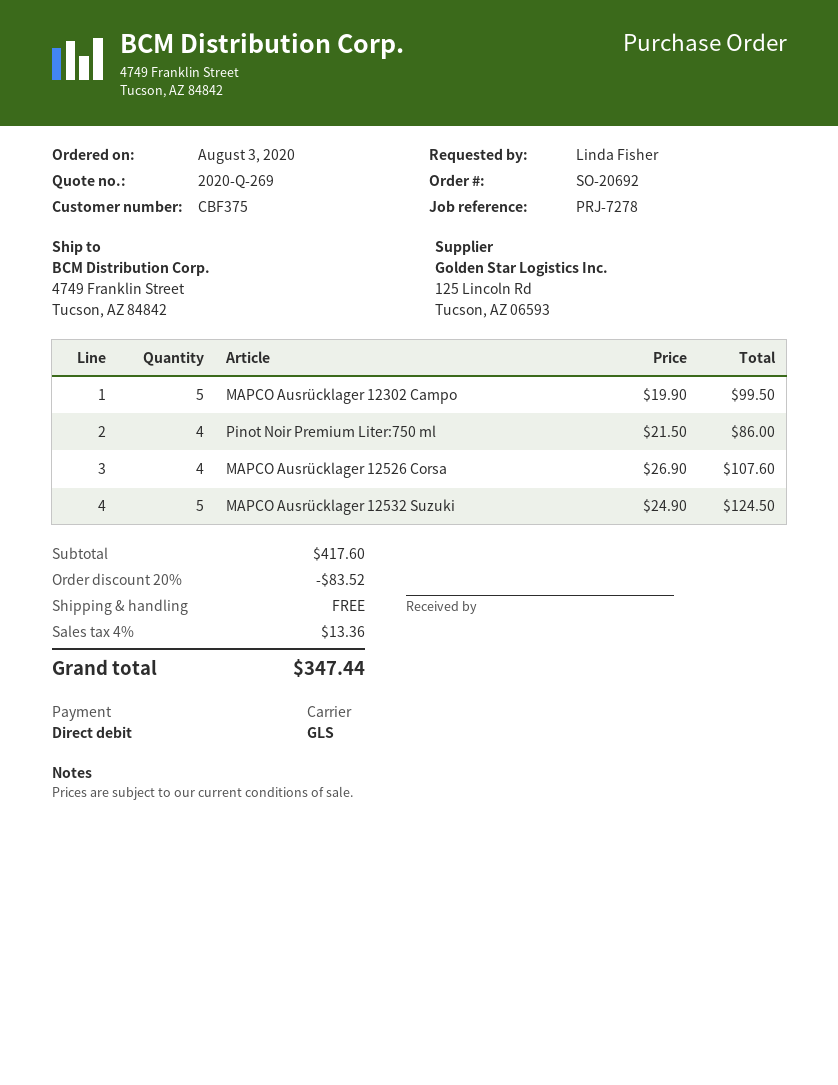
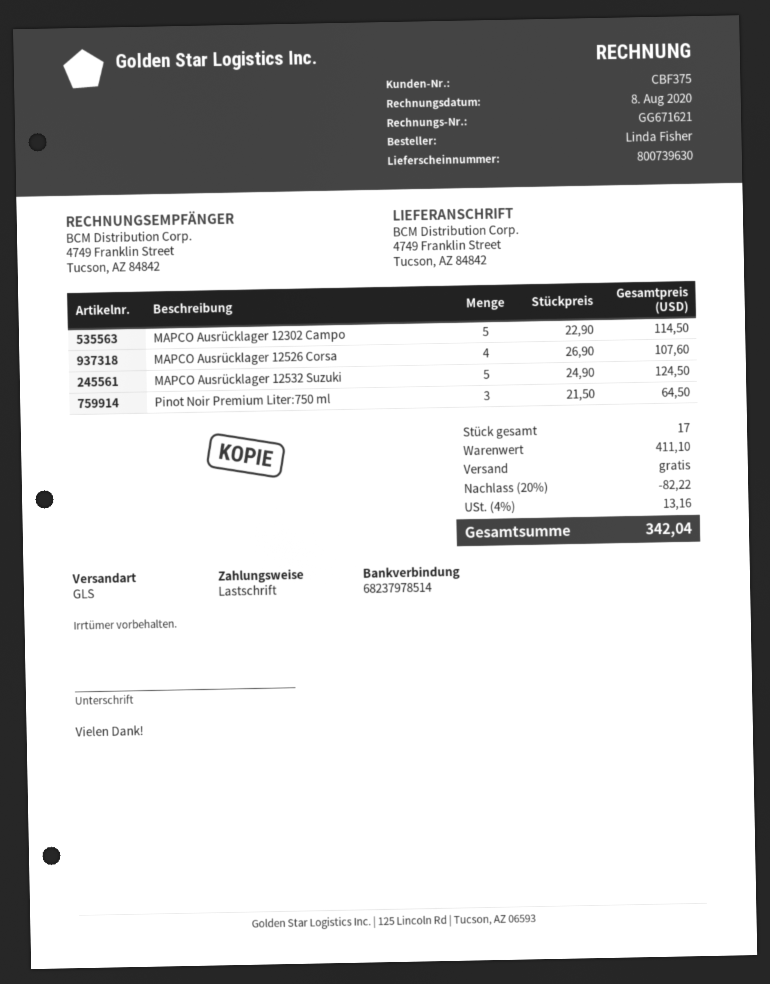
MAPCO Ausrücklager 12302 Campo: 5 x 19.90 = 99.50 -> 5 x 22.90 = 114.50
Pinot Noir Premium Liter:750 ml: 4 x 21.50 = 86.00 -> 3 x 21.50 = 64.50
subtotal: 417.60 -> 411.10
discount: 20% = 83.52 -> 20% = 82.22
tax: 4% = 13.36 -> 4% = 13.16
total: 347.44 -> 342.04

